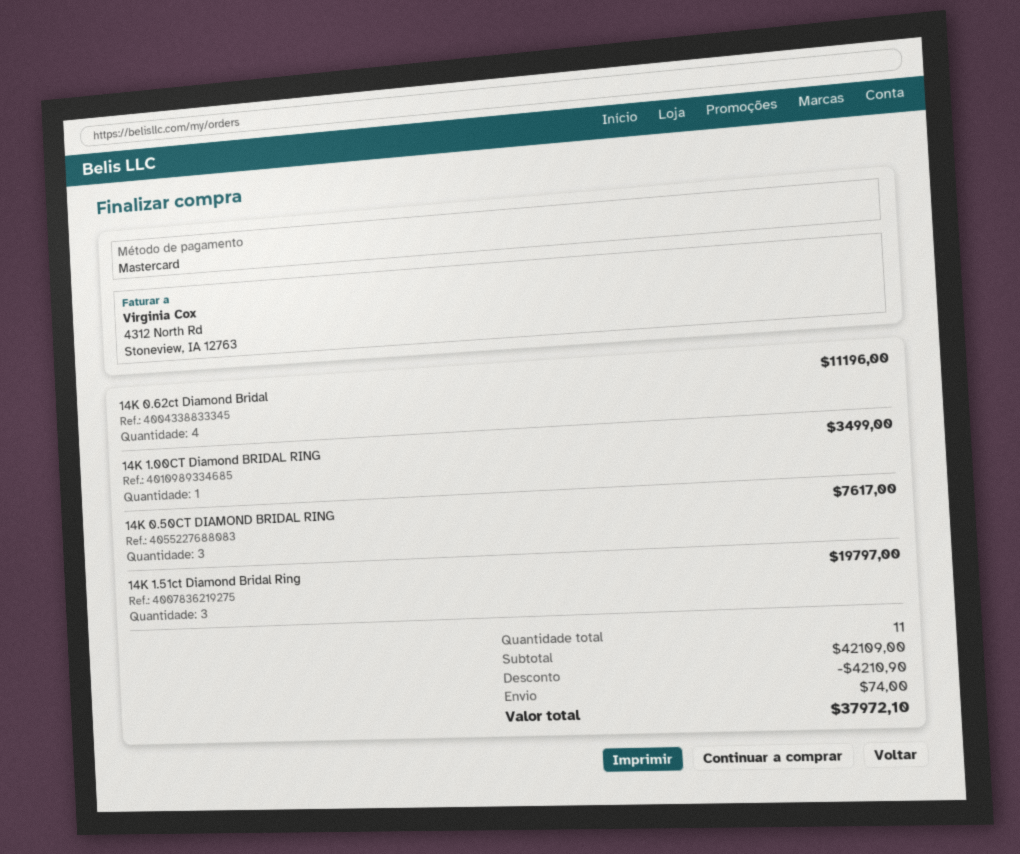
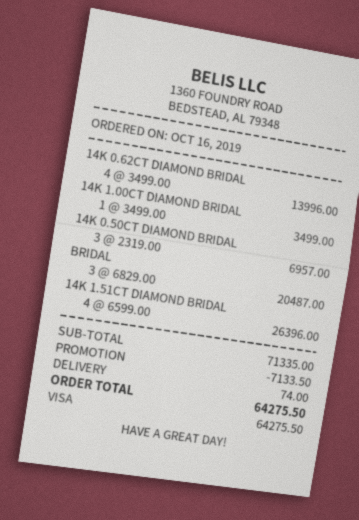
payment method: Mastercard -> Visa
14K 0.62ct Diamond Bridal: 4 for 11196.00 -> 4 for 13996.00
14K 0.50CT DIAMOND BRIDAL RING: 3 for 7617.00 -> 3 for 6957.00
14K 1.51ct Diamond Bridal Ring: 3 for 19797.00 -> 4 for 26396.00
BRIDAL: none -> 3 for 20487.00
subtotal: 42109.00 -> 71335.00
discount: 4210.90 -> 7133.50
total: 37972.10 -> 64275.50

